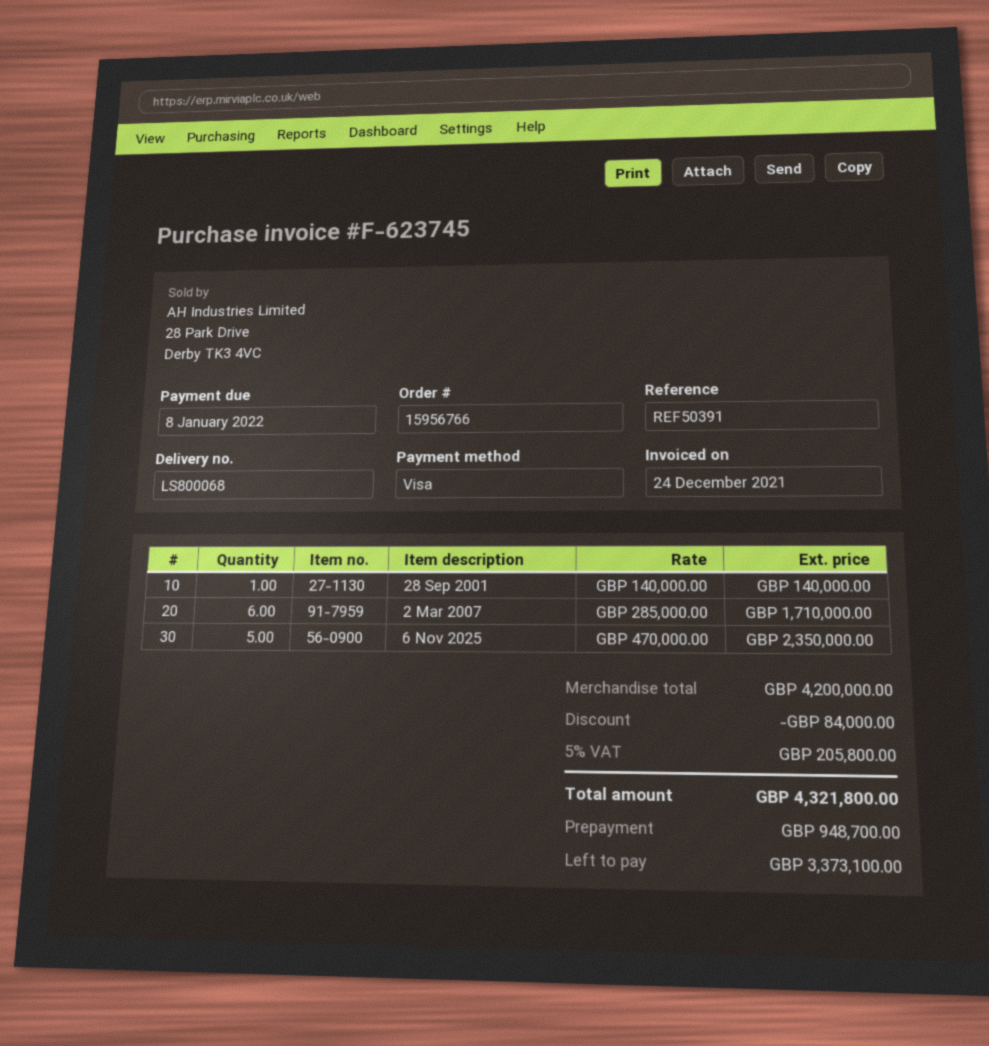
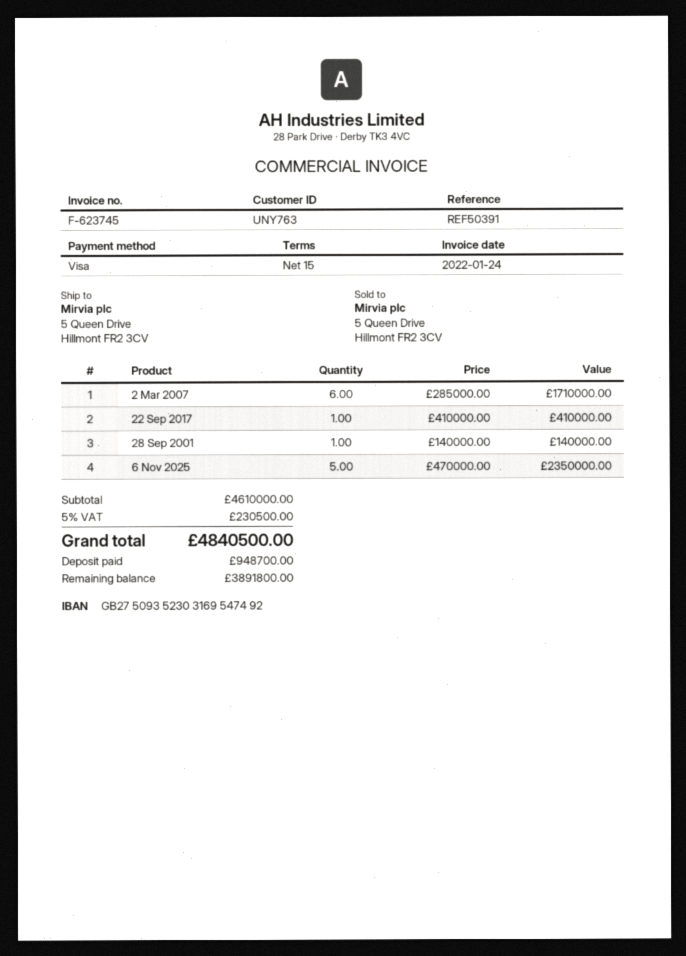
invoice date: 2021-12-24 -> 2022-01-24
22 Sep 2017: none -> 1 x 410000.00 = 410000.00
subtotal: 4200000.00 -> 4610000.00
discount: 84000.00 -> none
tax: 5% = 205800.00 -> 5% = 230500.00
total: 4321800.00 -> 4840500.00
balance: 3373100.00 -> 3891800.00

